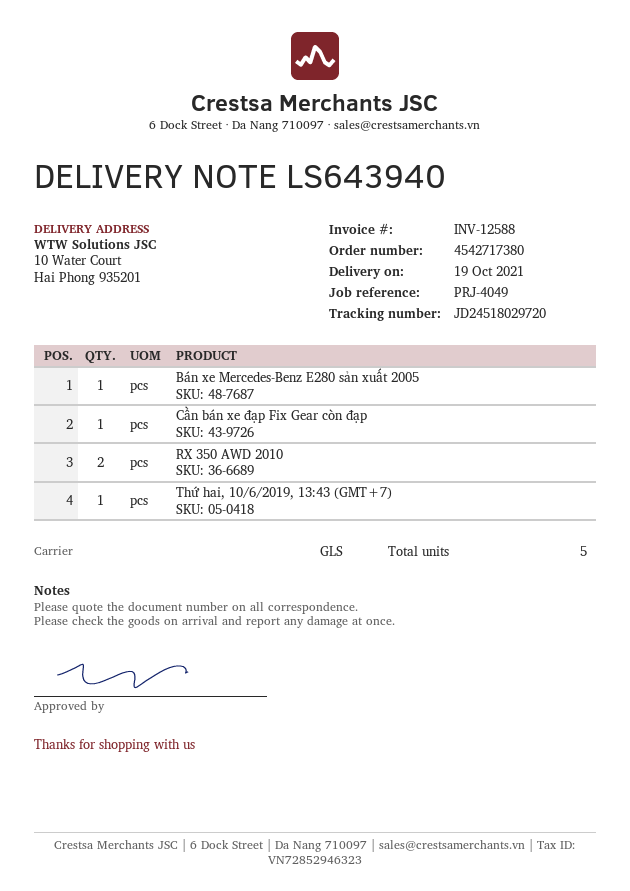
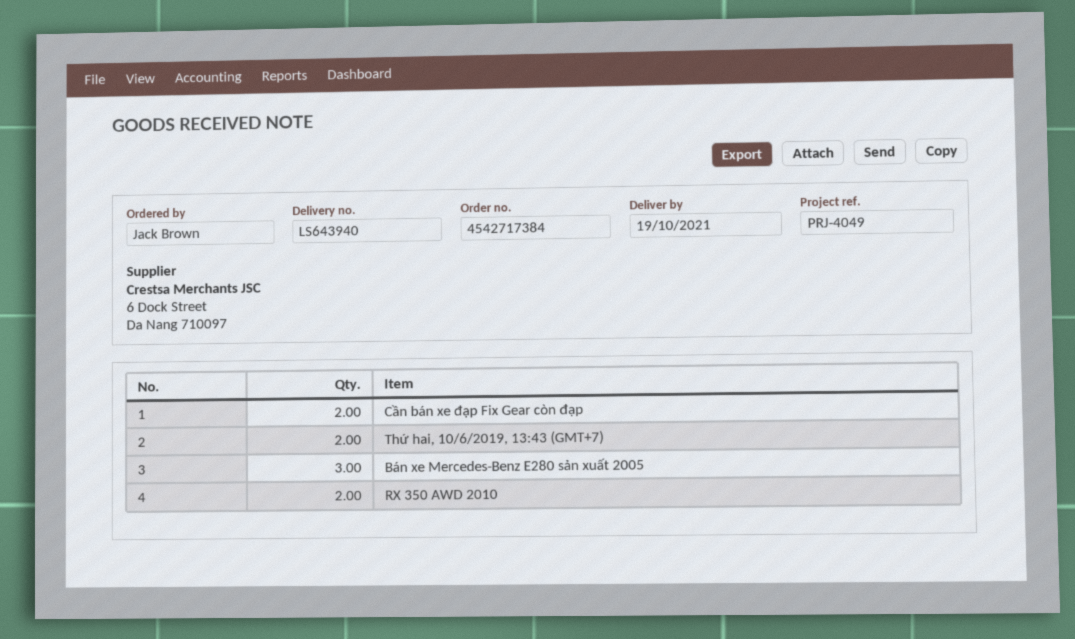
order number: 4542717380 -> 4542717384
Bán xe Mercedes-Benz E280 sản xuất 2005: 1 -> 3
Cần bán xe đạp Fix Gear còn đạp: 1 -> 2
Thứ hai, 10/6/2019, 13:43 (GMT+7): 1 -> 2

